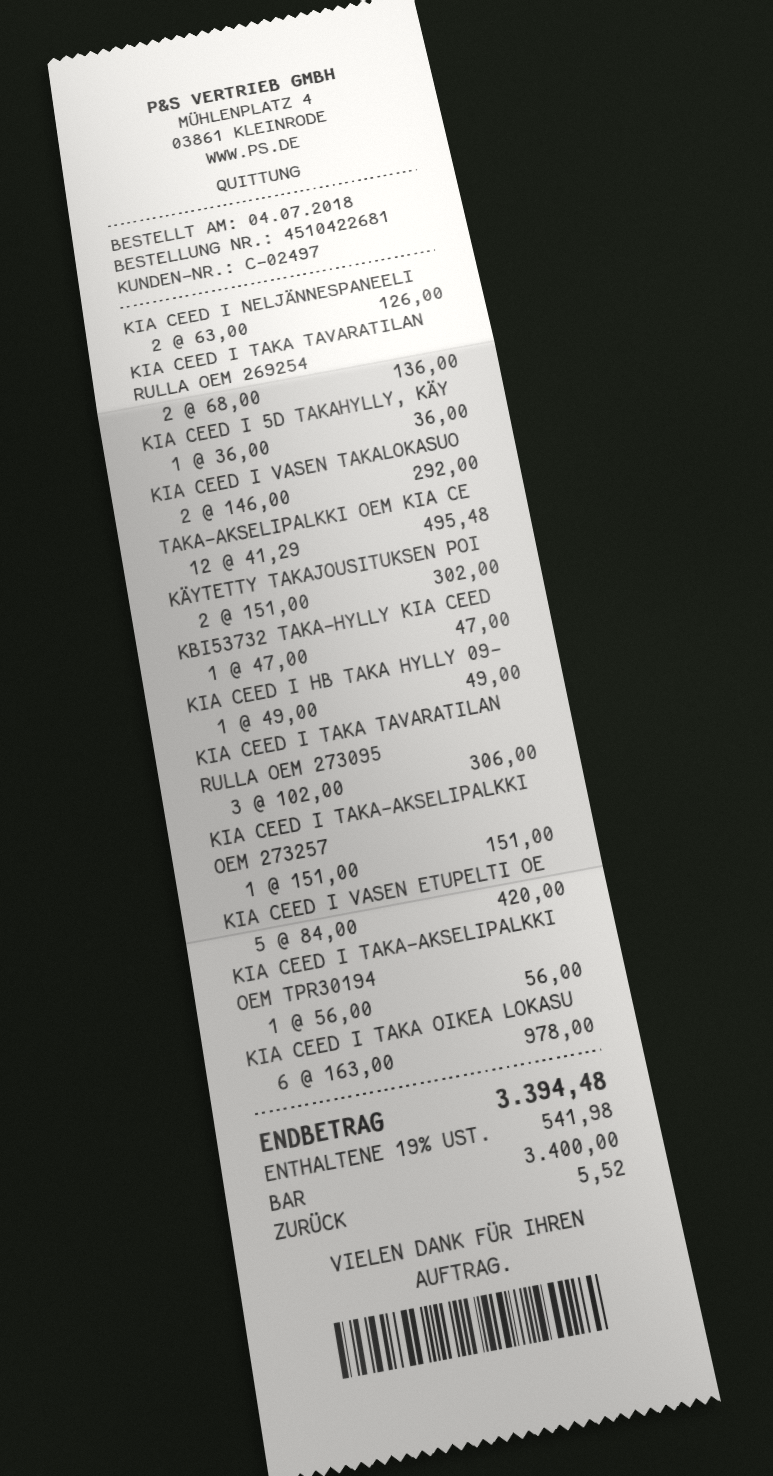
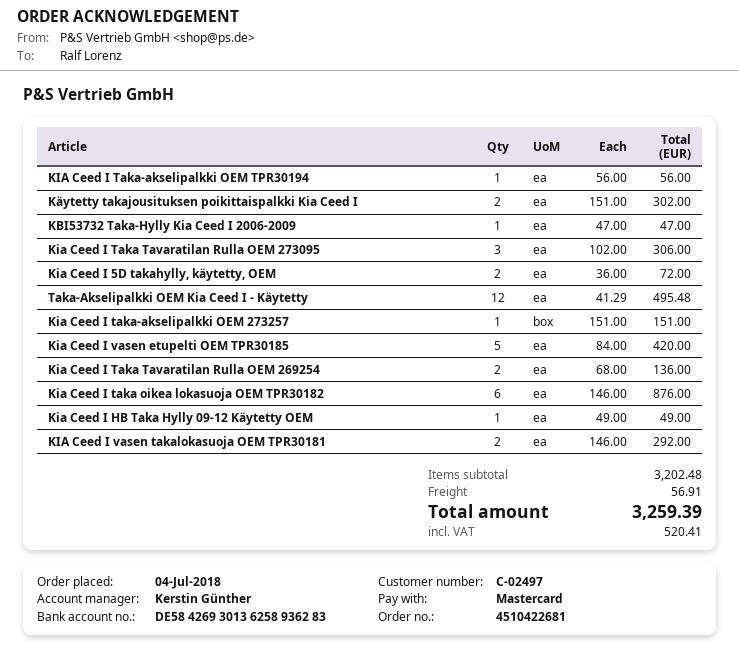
payment method: cash -> Mastercard
KIA CEED I NELJÄNNESPANEELI: 2 x 63.00 = 126.00 -> none
KIA CEED I 5D TAKAHYLLY, KÄY: 1 x 36.00 = 36.00 -> 2 x 36.00 = 72.00
KIA CEED I TAKA OIKEA LOKASU: 6 x 163.00 = 978.00 -> 6 x 146.00 = 876.00
shipping: none -> 56.91
tax: 541.98 -> 520.41
total: 3394.48 -> 3259.39

